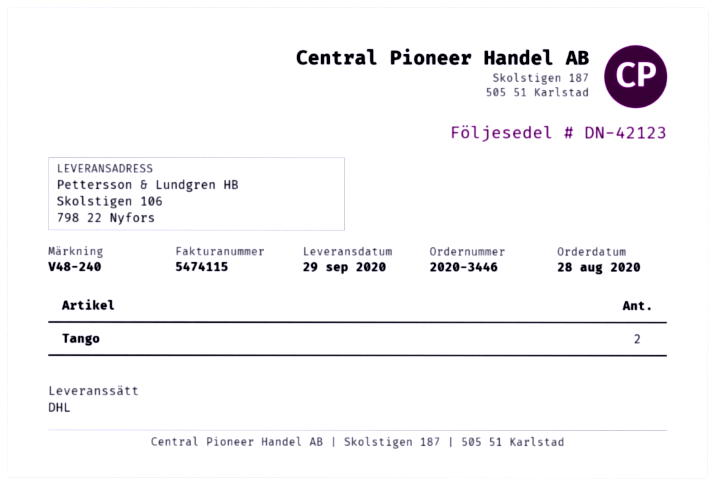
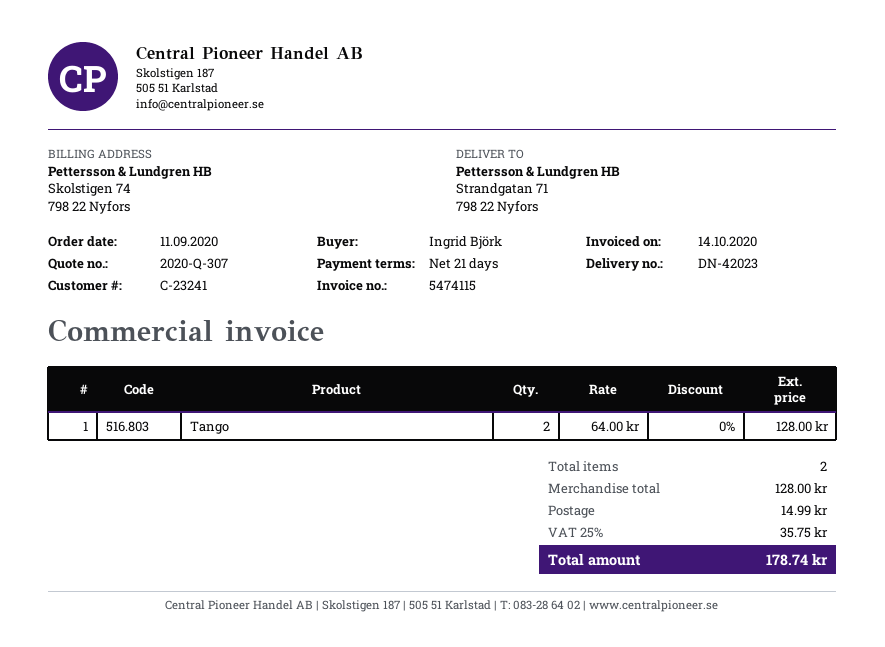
order date: 2020-08-28 -> 2020-09-11
delivery note number: DN-42123 -> DN-42023
ship to: Skolstigen 106, 798 22 Nyfors -> Strandgatan 71, 798 22 Nyfors

